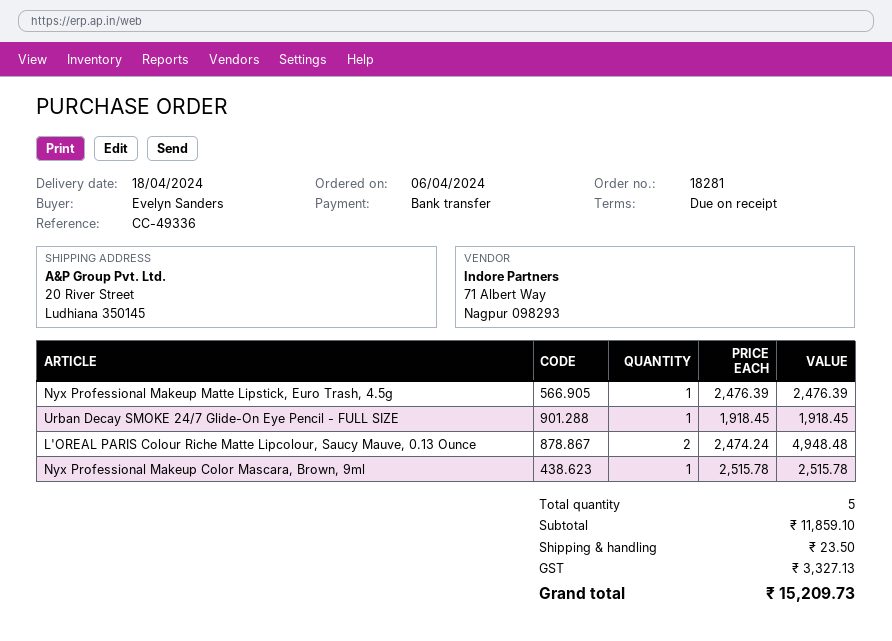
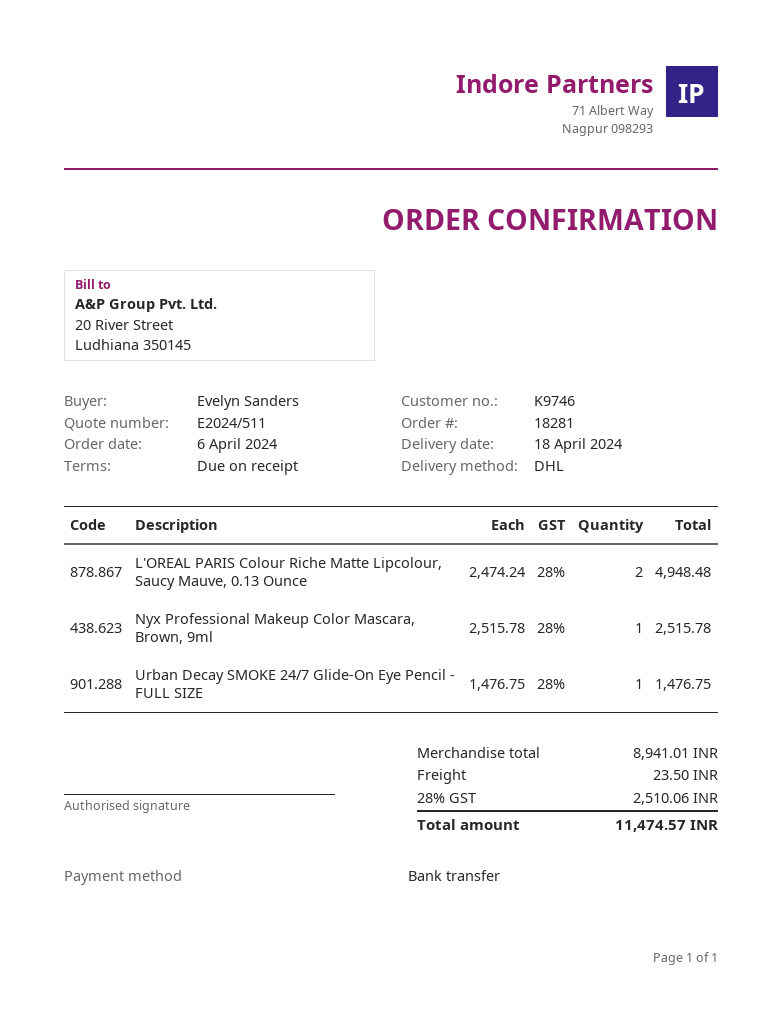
Nyx Professional Makeup Matte Lipstick, Euro Trash, 4.5g: 1 x 2476.39 = 2476.39 -> none
Urban Decay SMOKE 24/7 Glide-On Eye Pencil - FULL SIZE: 1 x 1918.45 = 1918.45 -> 1 x 1476.75 = 1476.75
subtotal: 11859.10 -> 8941.01
tax: 3327.13 -> 2510.06
total: 15209.73 -> 11474.57

